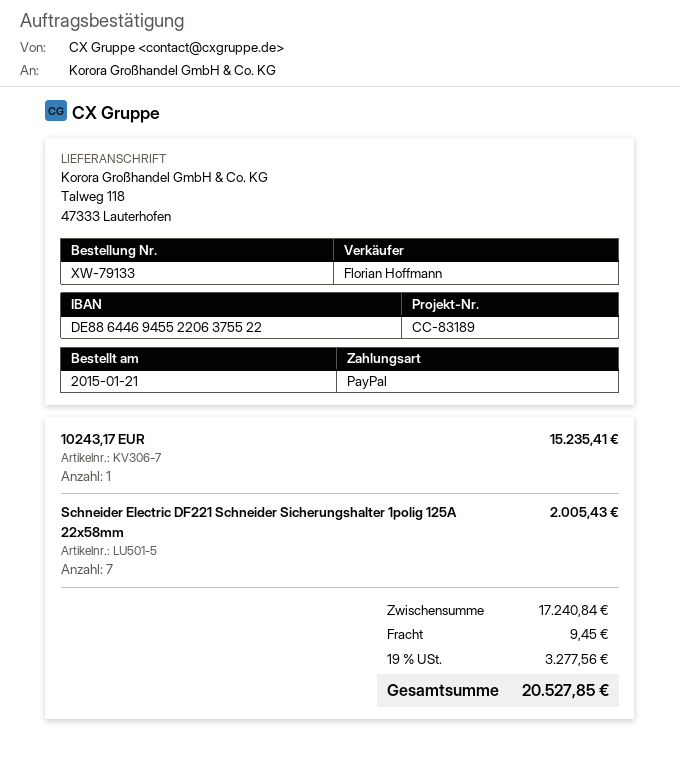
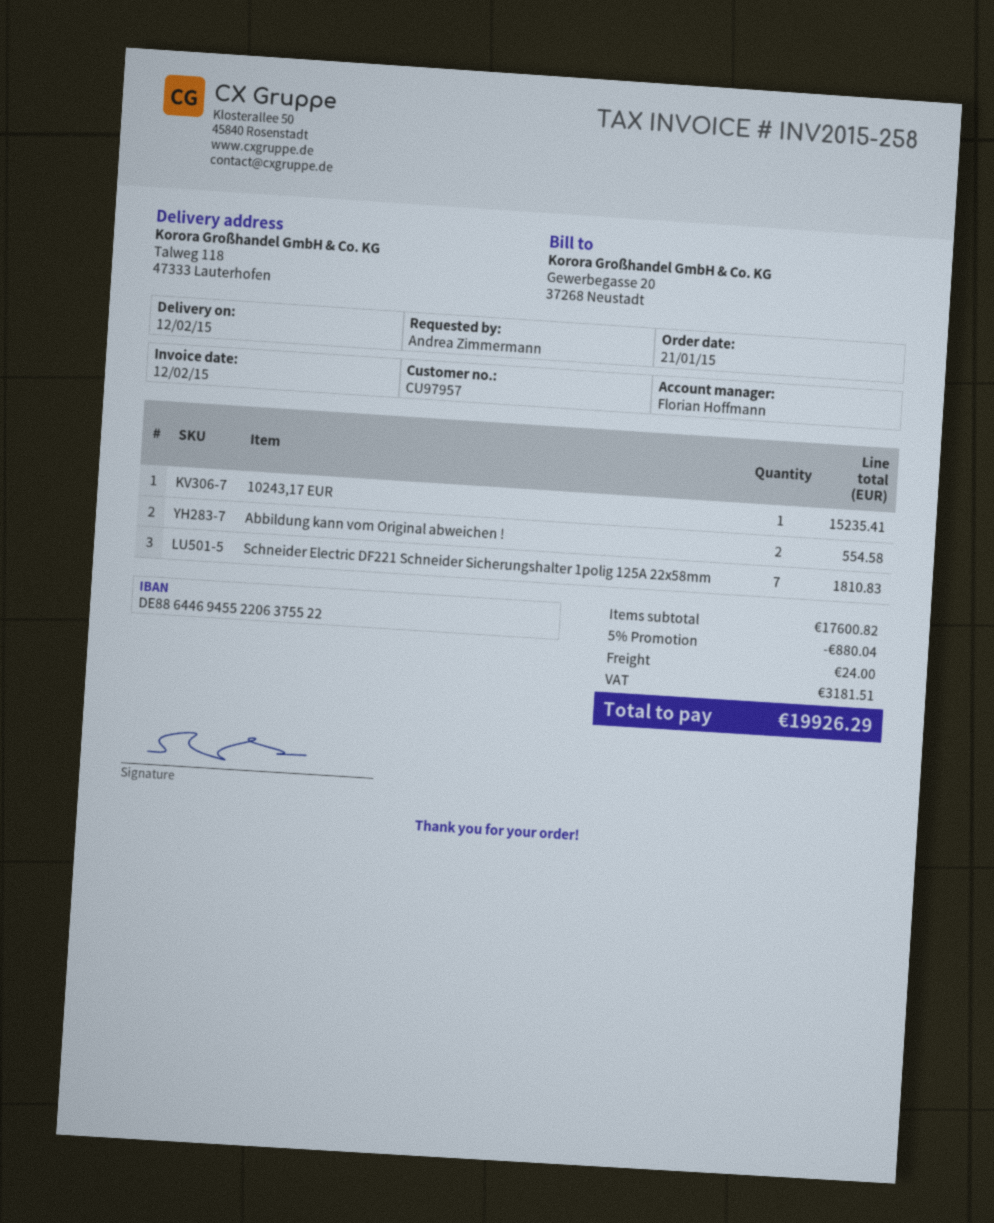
Schneider Electric DF221 Schneider Sicherungshalter 1polig 125A 22x58mm: 7 for 2005.43 -> 7 for 1810.83
Abbildung kann vom Original abweichen !: none -> 2 for 554.58
subtotal: 17240.84 -> 17600.82
discount: none -> 5% = 880.04
shipping: 9.45 -> 24.00
tax: 3277.56 -> 3181.51
total: 20527.85 -> 19926.29

